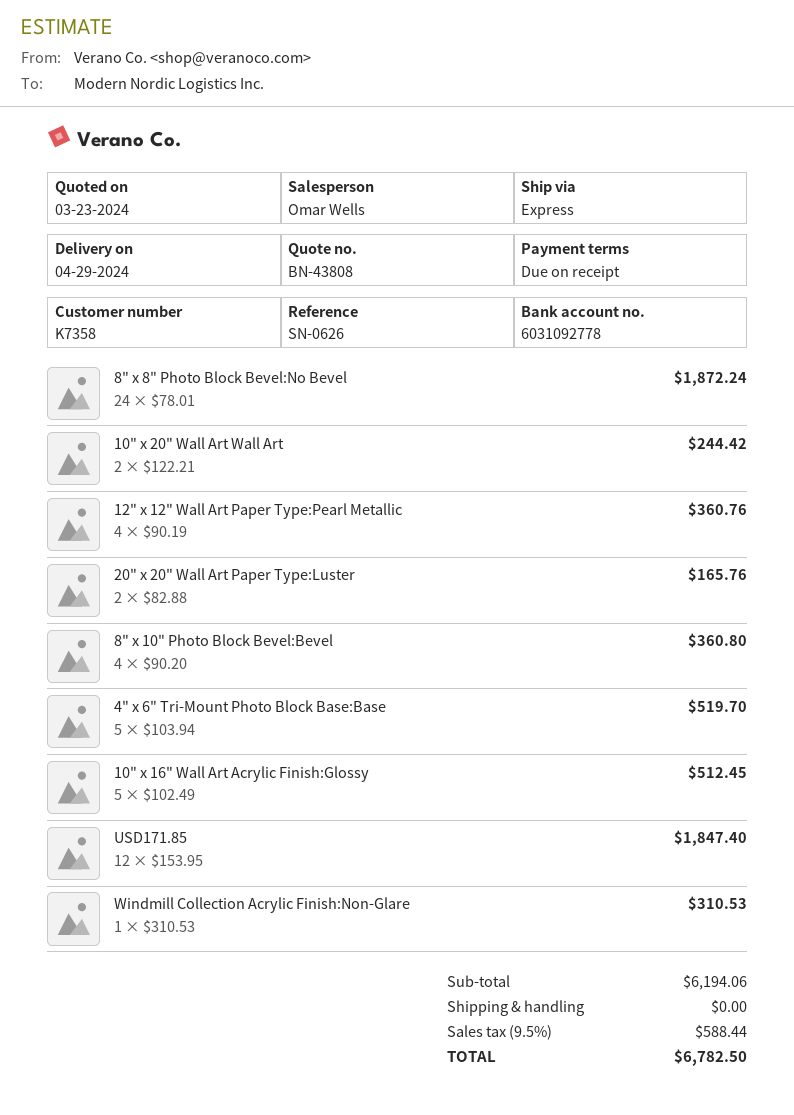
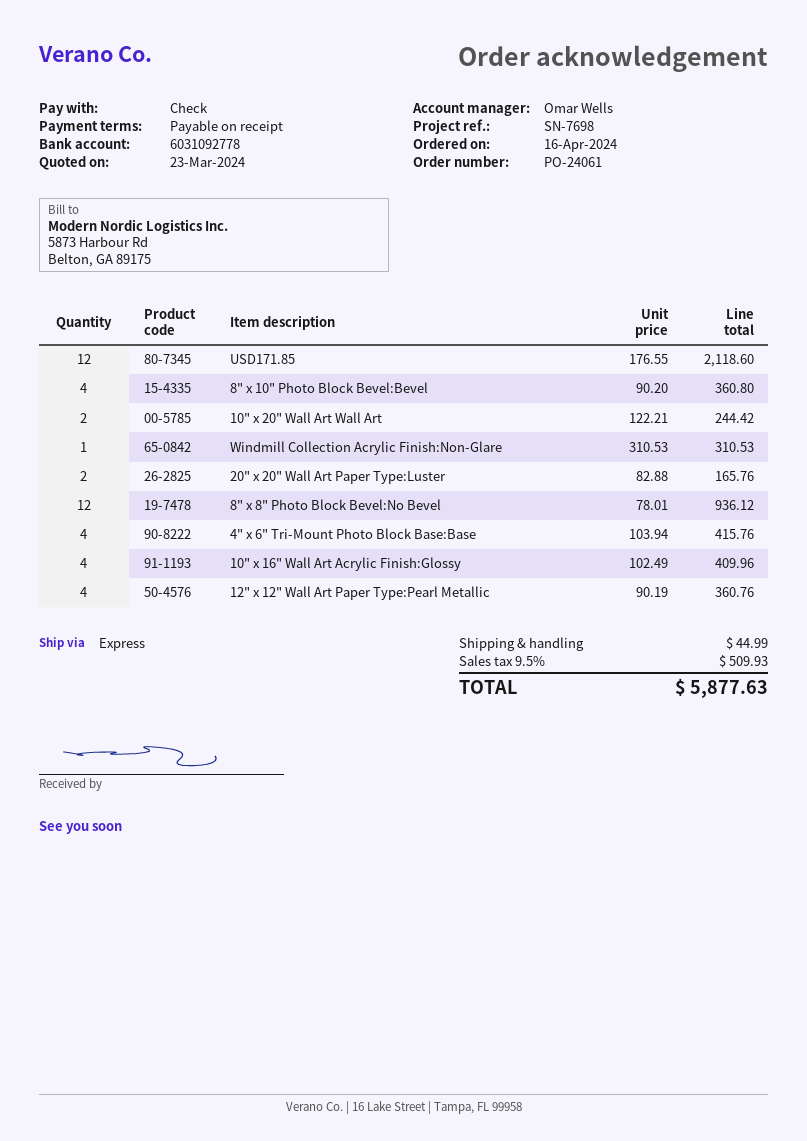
reference: SN-0626 -> SN-7698
8" x 8" Photo Block Bevel:No Bevel: 24 x 78.01 = 1872.24 -> 12 x 78.01 = 936.12
4" x 6" Tri-Mount Photo Block Base:Base: 5 x 103.94 = 519.70 -> 4 x 103.94 = 415.76
10" x 16" Wall Art Acrylic Finish:Glossy: 5 x 102.49 = 512.45 -> 4 x 102.49 = 409.96
USD171.85: 12 x 153.95 = 1847.40 -> 12 x 176.55 = 2118.60
shipping: 0.00 -> 44.99
tax: 9.5% = 588.44 -> 9.5% = 509.93
total: 6782.50 -> 5877.63

